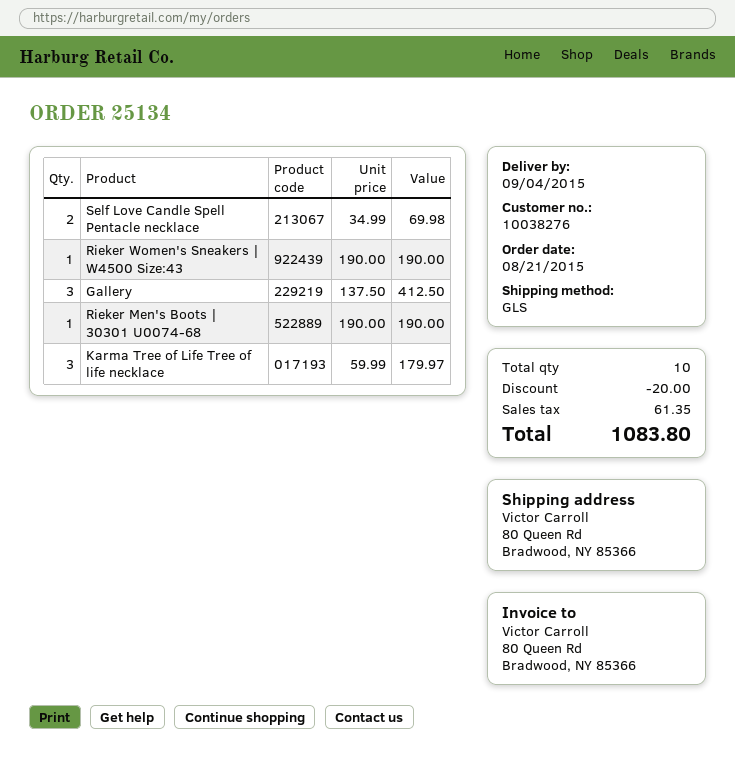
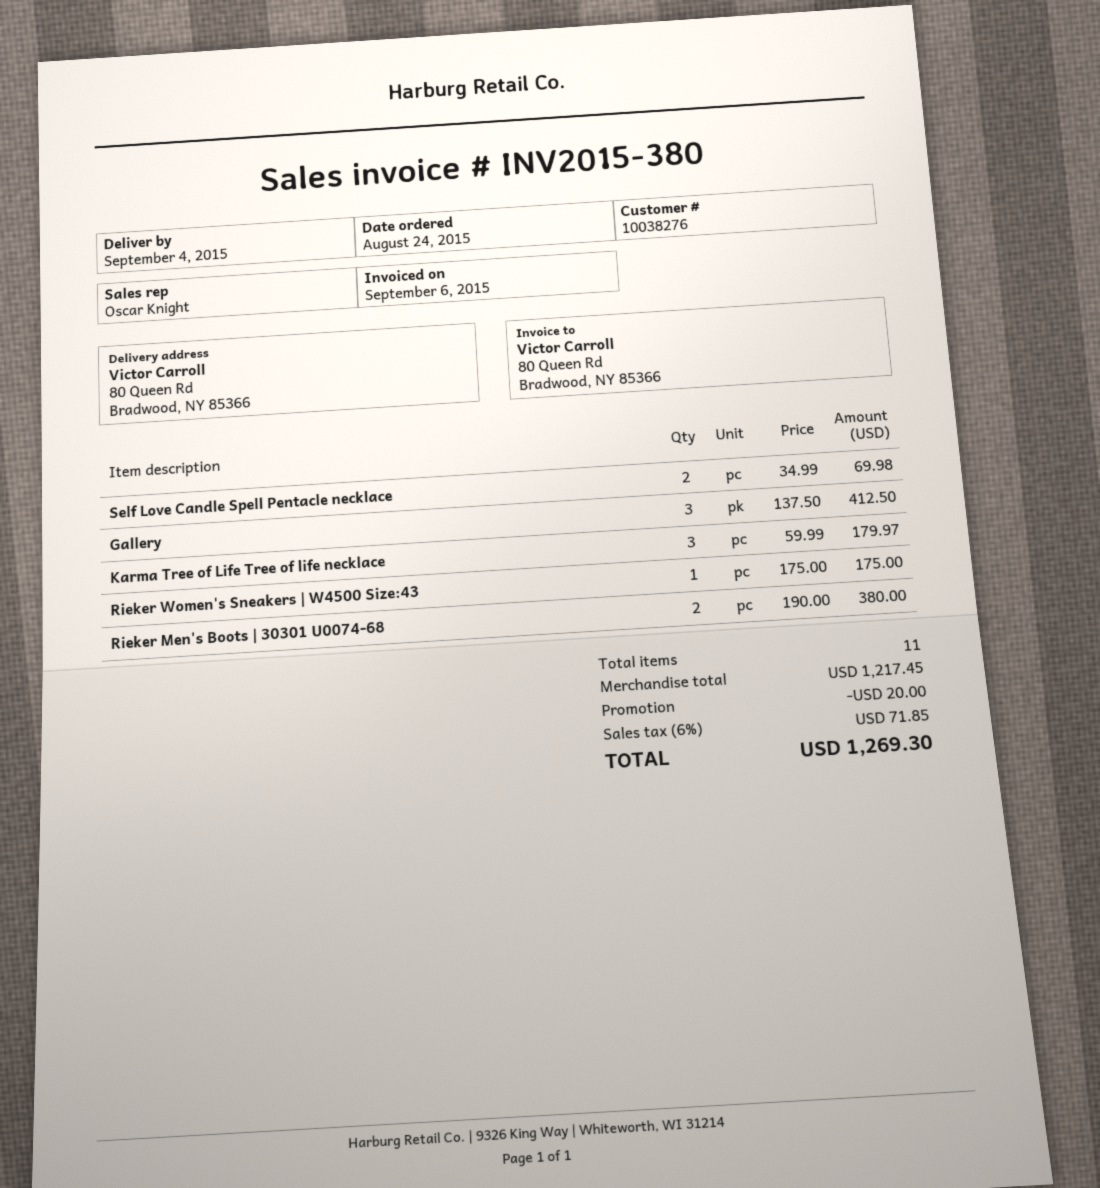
order date: 2015-08-21 -> 2015-08-24
Rieker Women's Sneakers | W4500 Size:43: 1 x 190.00 = 190.00 -> 1 x 175.00 = 175.00
Rieker Men's Boots | 30301 U0074-68: 1 x 190.00 = 190.00 -> 2 x 190.00 = 380.00
total quantity: 10 -> 11
tax: 61.35 -> 71.85
total: 1083.80 -> 1269.30

